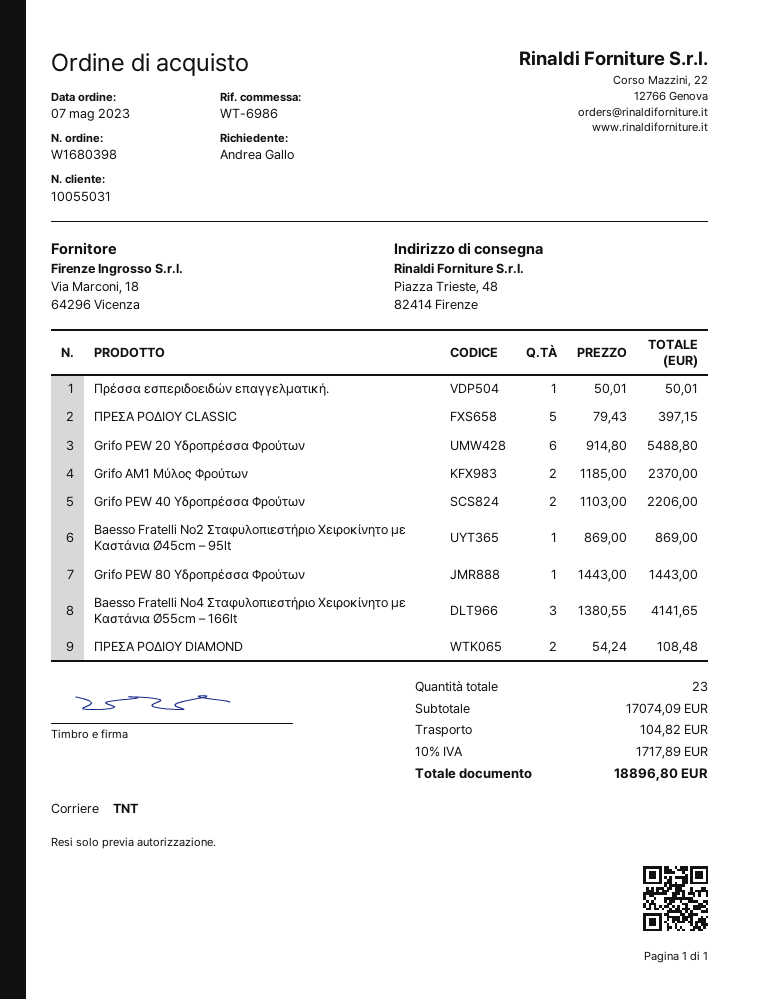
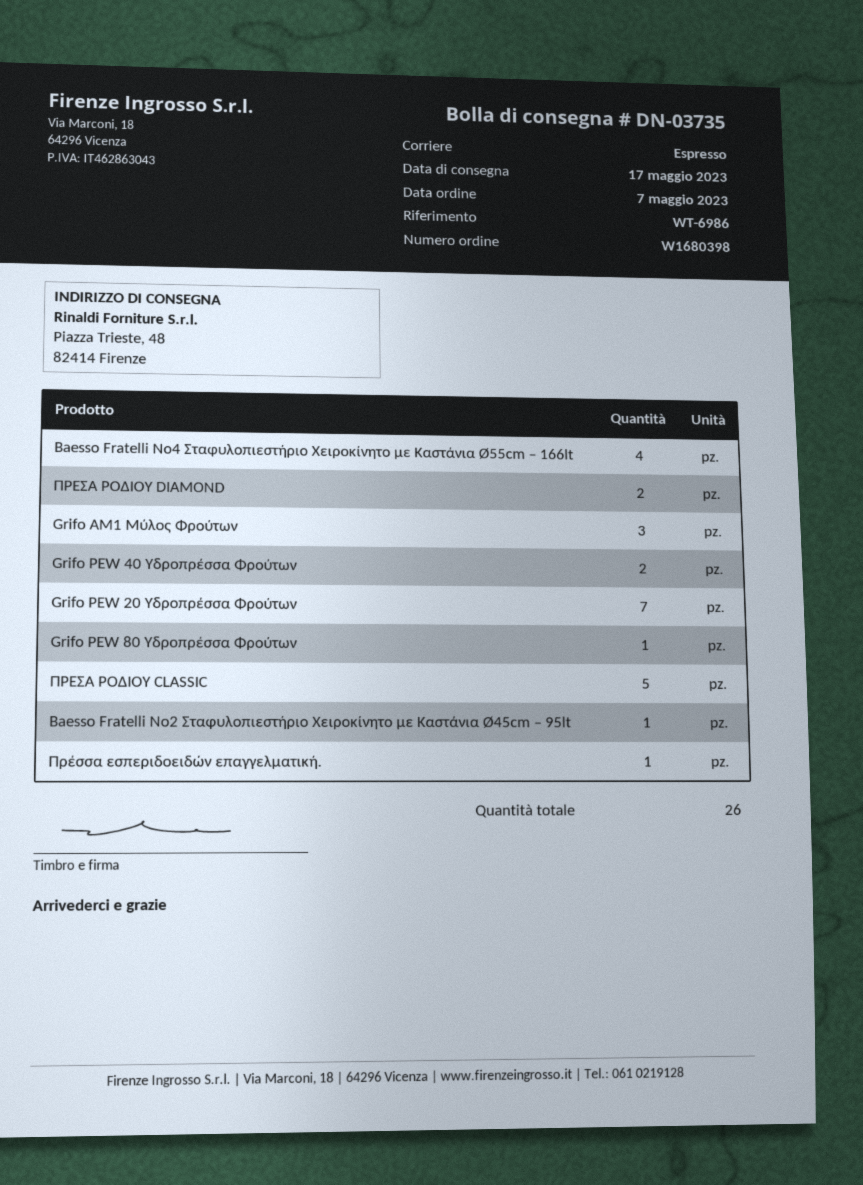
shipping method: TNT -> express
Grifo PEW 20 Υδροπρέσσα Φρούτων: 6 -> 7
Grifo AM1 Μύλος Φρούτων: 2 -> 3
Baesso Fratelli No4 Σταφυλοπιεστήριο Χειροκίνητο με Καστάνια Ø55cm – 166lt: 3 -> 4
total quantity: 23 -> 26

